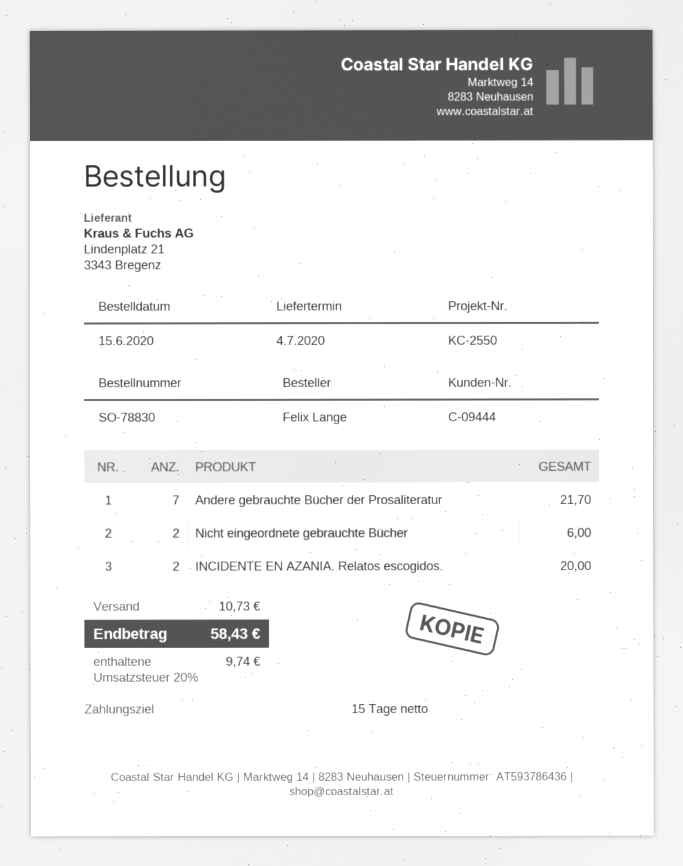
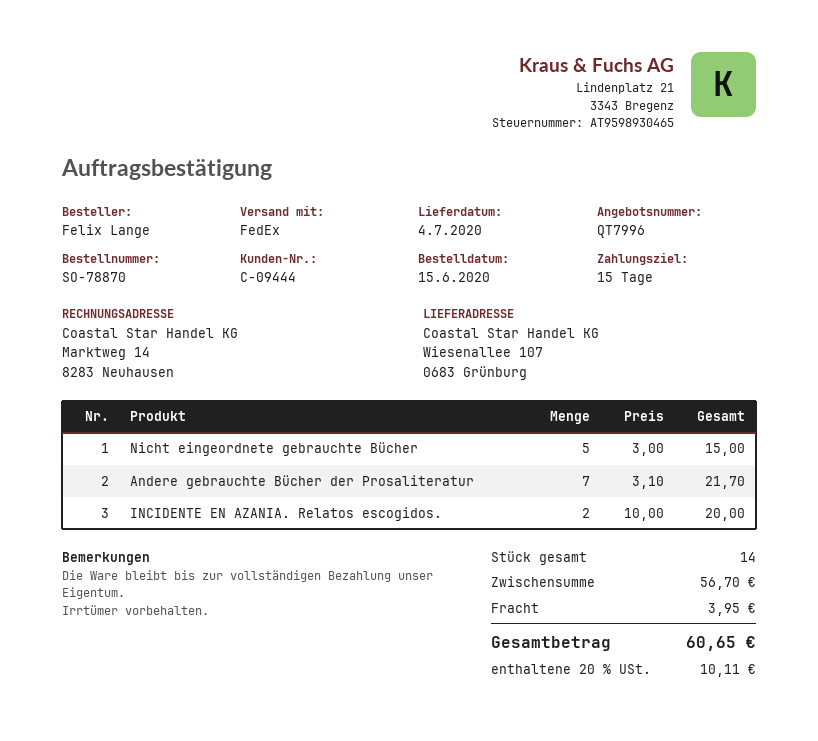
order number: SO-78830 -> SO-78870
Nicht eingeordnete gebrauchte Bücher: 2 for 6.00 -> 5 for 15.00
shipping: 10.73 -> 3.95
tax: 20% = 9.74 -> 20% = 10.11
total: 58.43 -> 60.65

